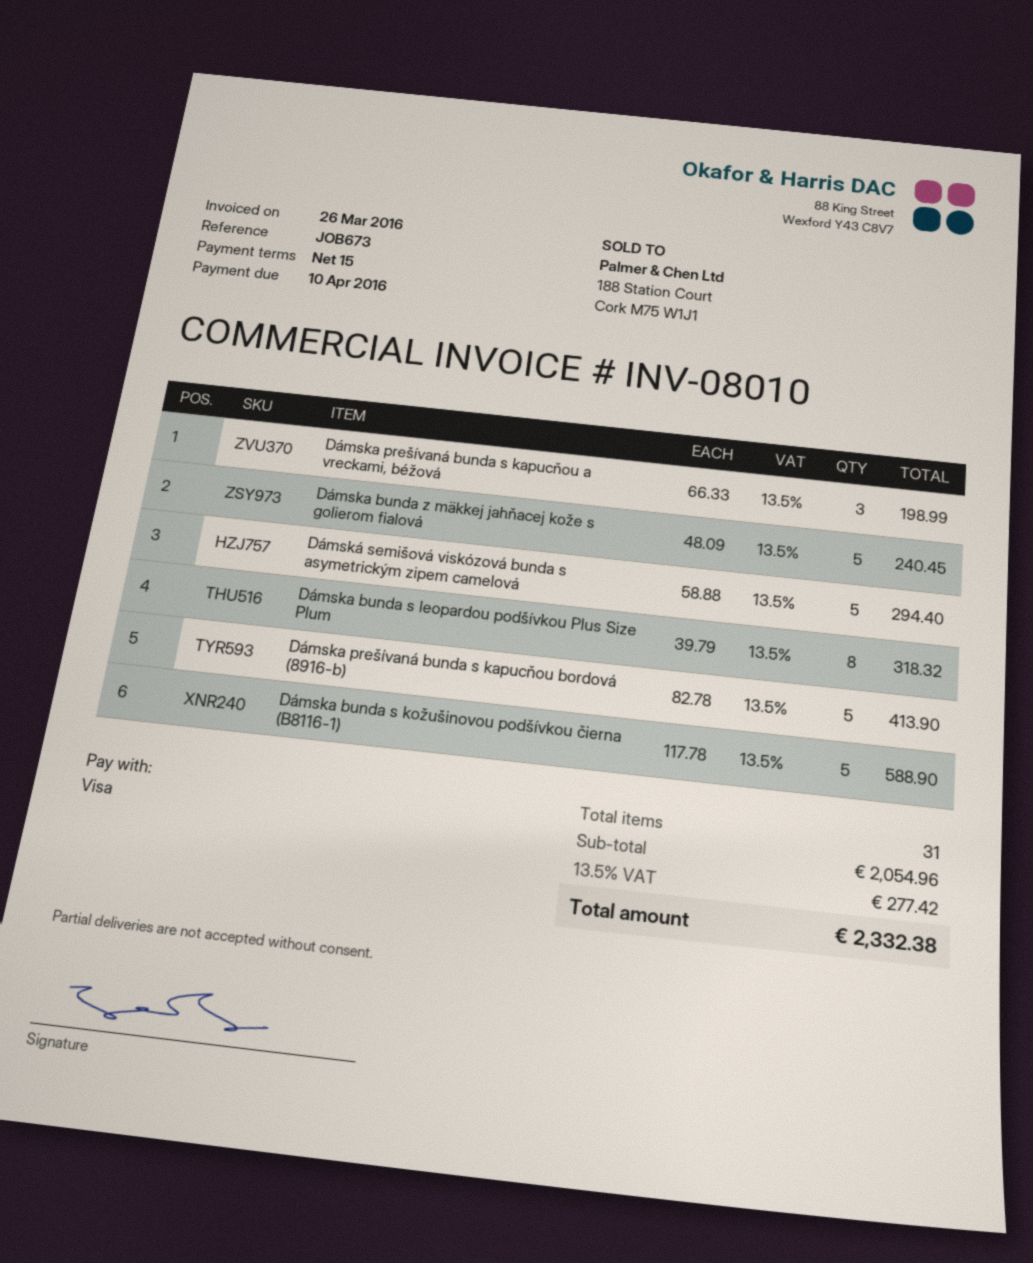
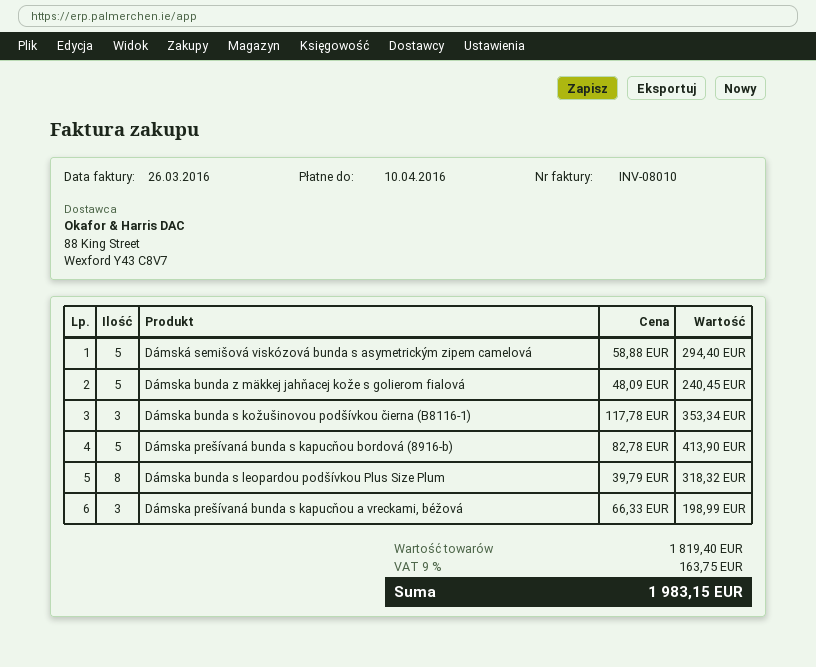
Dámska bunda s kožušinovou podšívkou čierna (B8116-1): 5 x 117.78 = 588.90 -> 3 x 117.78 = 353.34
subtotal: 2054.96 -> 1819.40
tax: 13.5% = 277.42 -> 9% = 163.75
total: 2332.38 -> 1983.15

